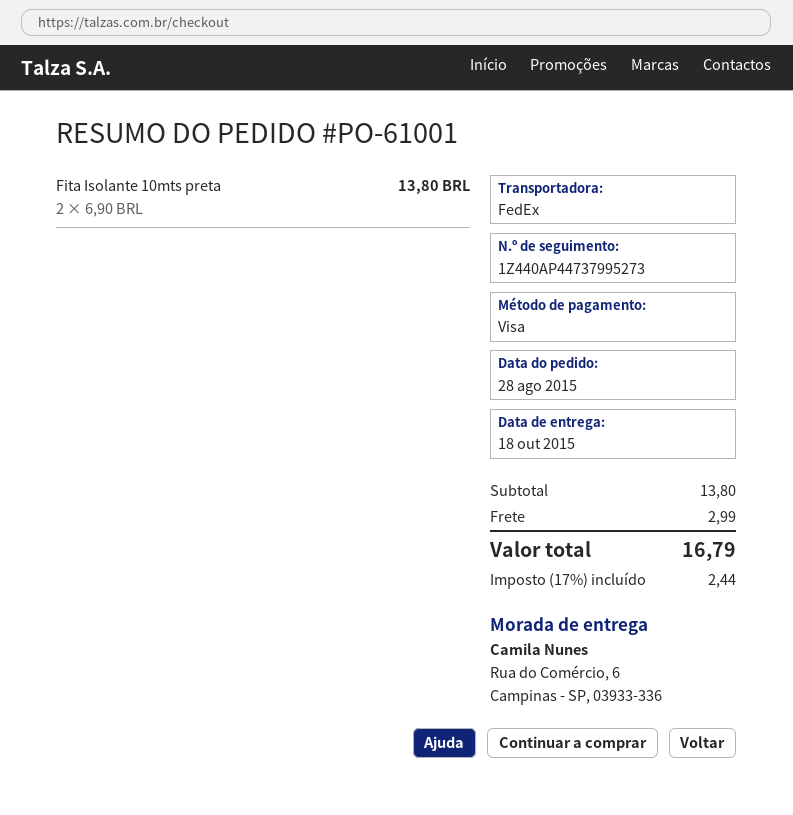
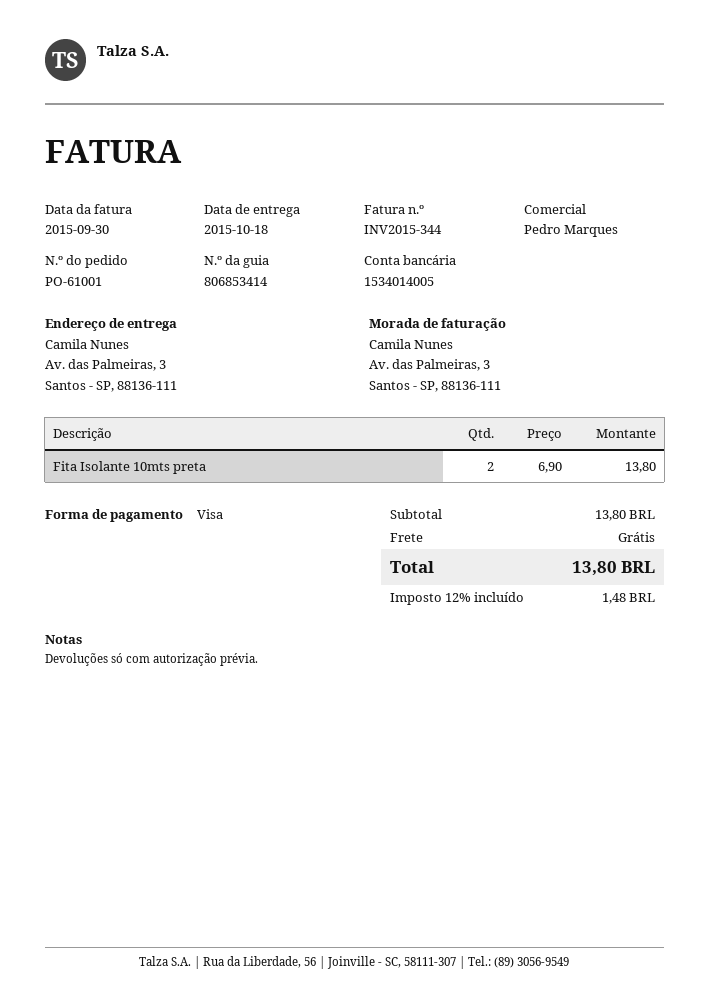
ship to: Rua do Comércio, 6, Campinas - SP, 03933-336 -> Av. das Palmeiras, 3, Santos - SP, 88136-111
shipping: 2.99 -> 0.00
tax: 17% = 2.44 -> 12% = 1.48
total: 16.79 -> 13.80

